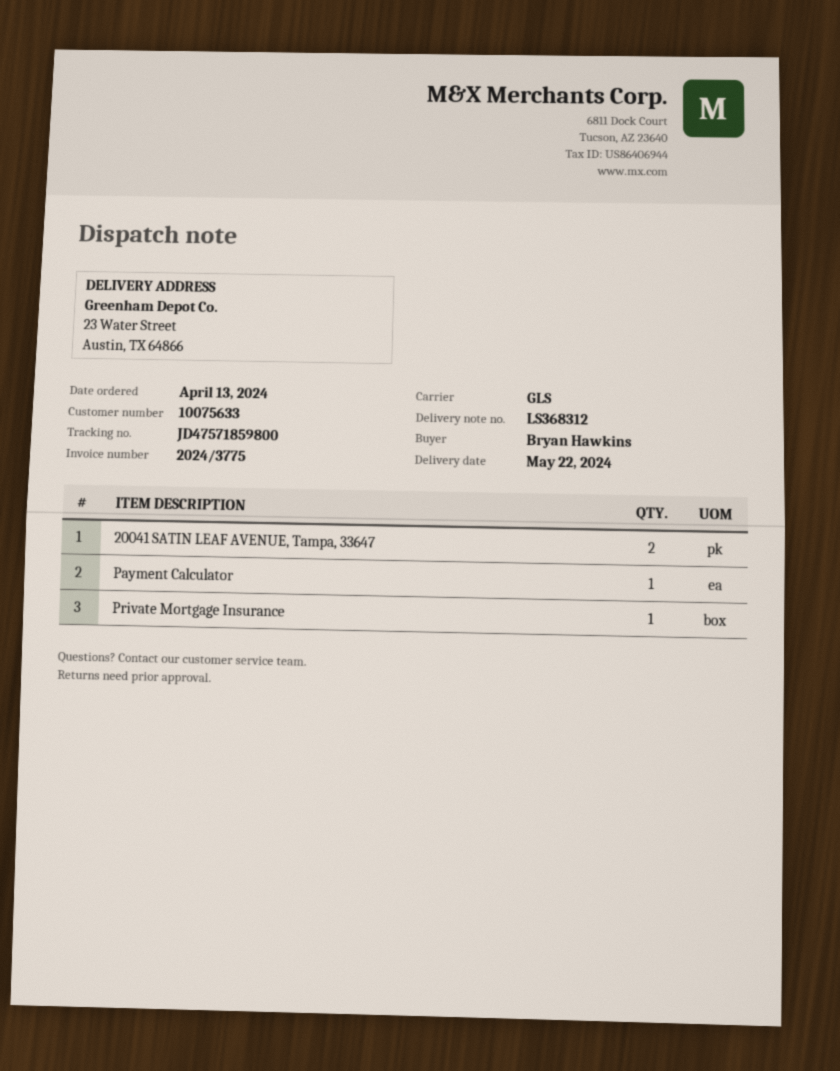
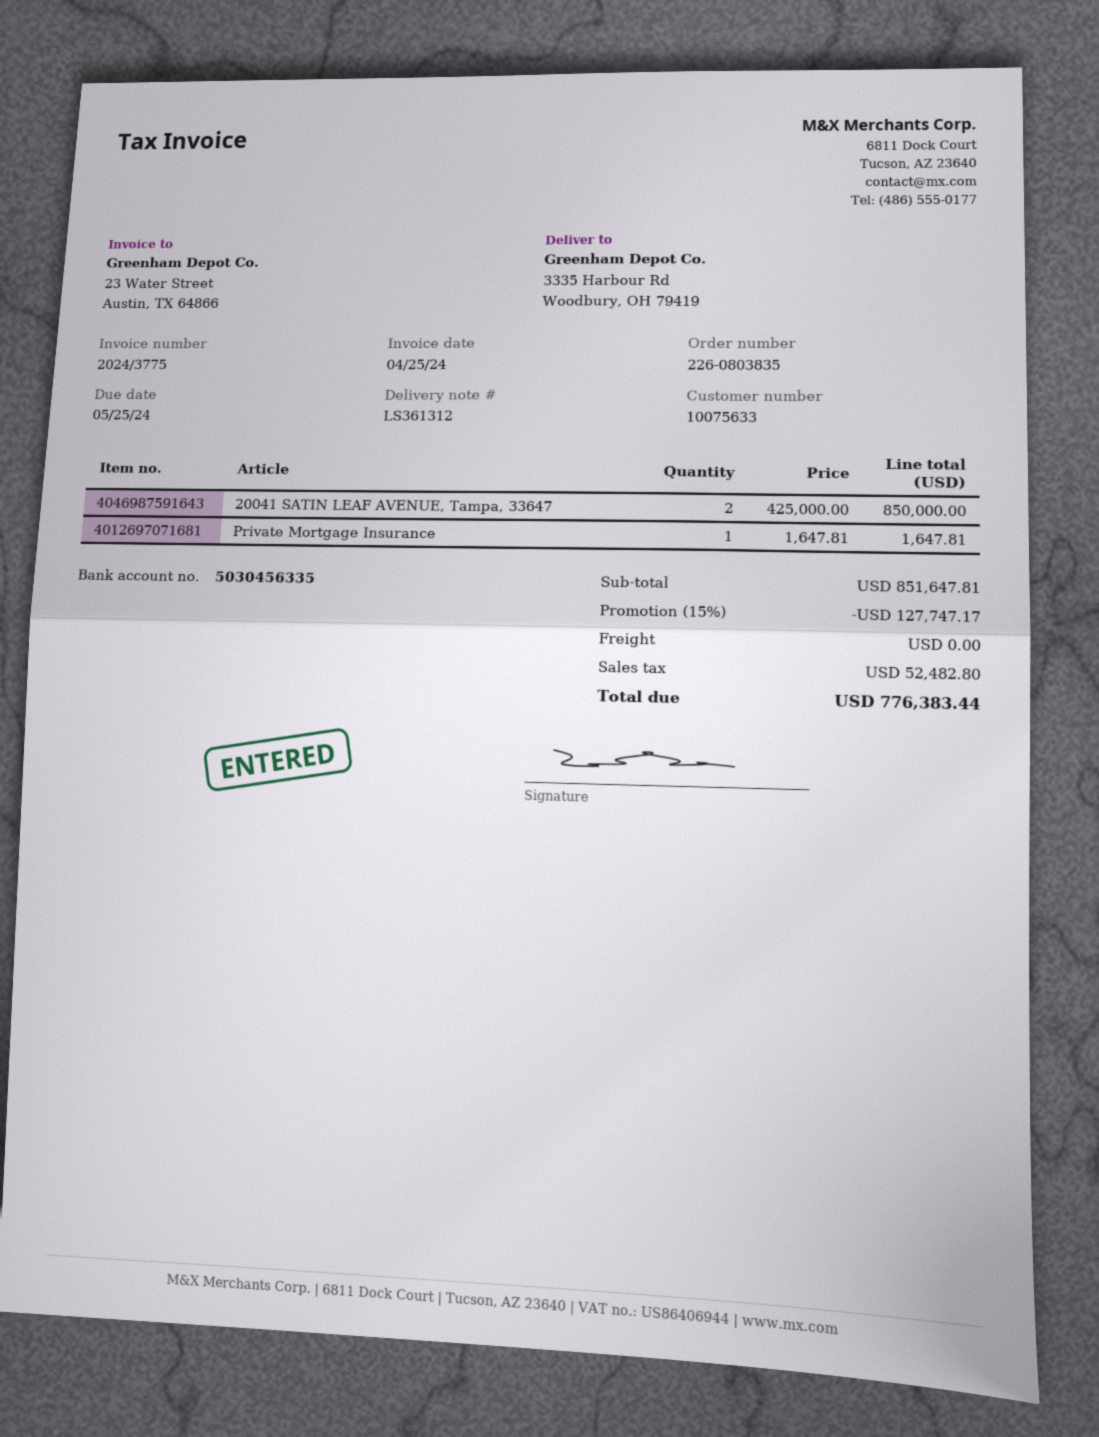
delivery note number: LS368312 -> LS361312
ship to: 23 Water Street, Austin, TX 64866 -> 3335 Harbour Rd, Woodbury, OH 79419
Payment Calculator: 1 -> none

